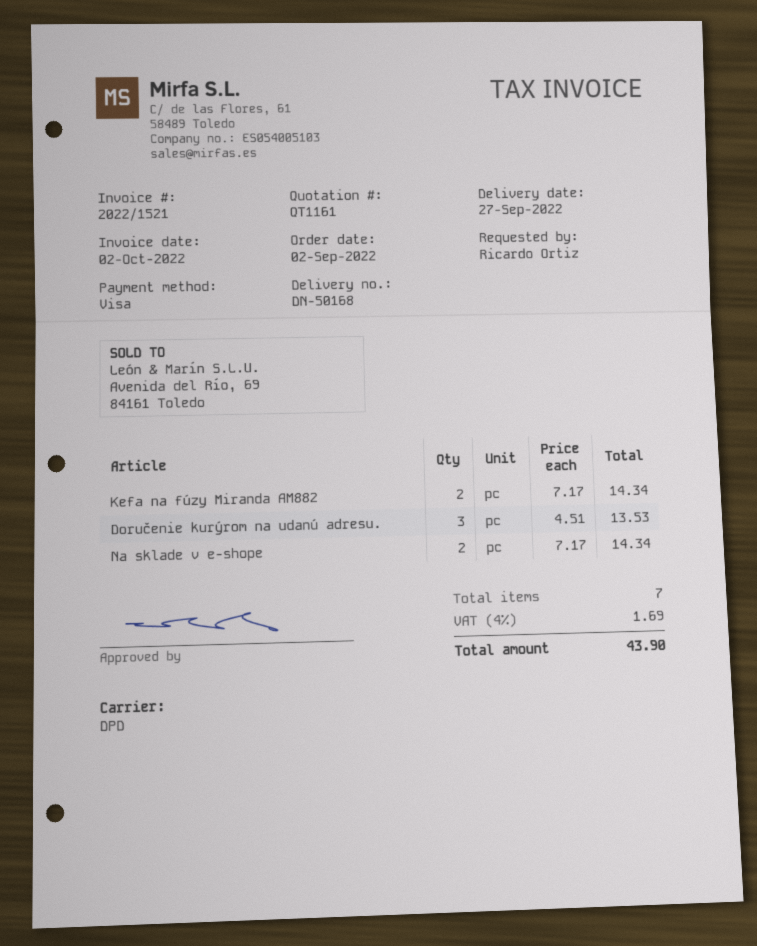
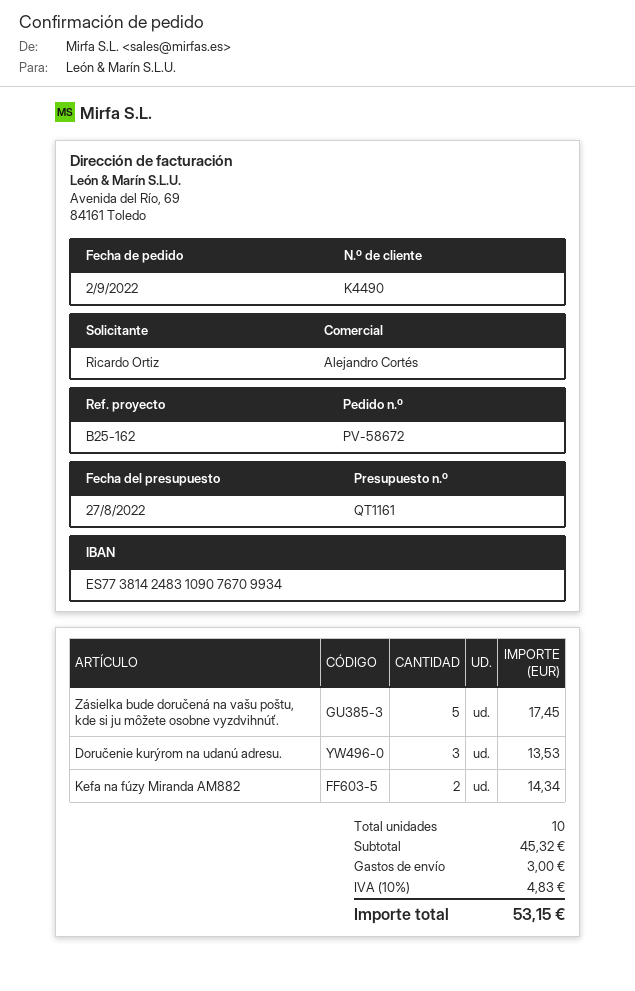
Na sklade v e-shope: 2 for 14.34 -> none
Zásielka bude doručená na vašu poštu, kde si ju môžete osobne vyzdvihnúť.: none -> 5 for 17.45
total quantity: 7 -> 10
shipping: none -> 3.00
tax: 4% = 1.69 -> 10% = 4.83
total: 43.90 -> 53.15

